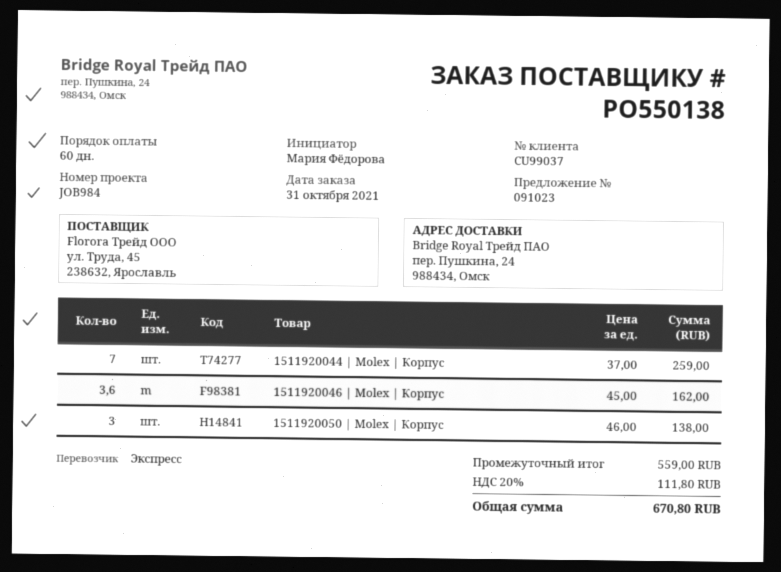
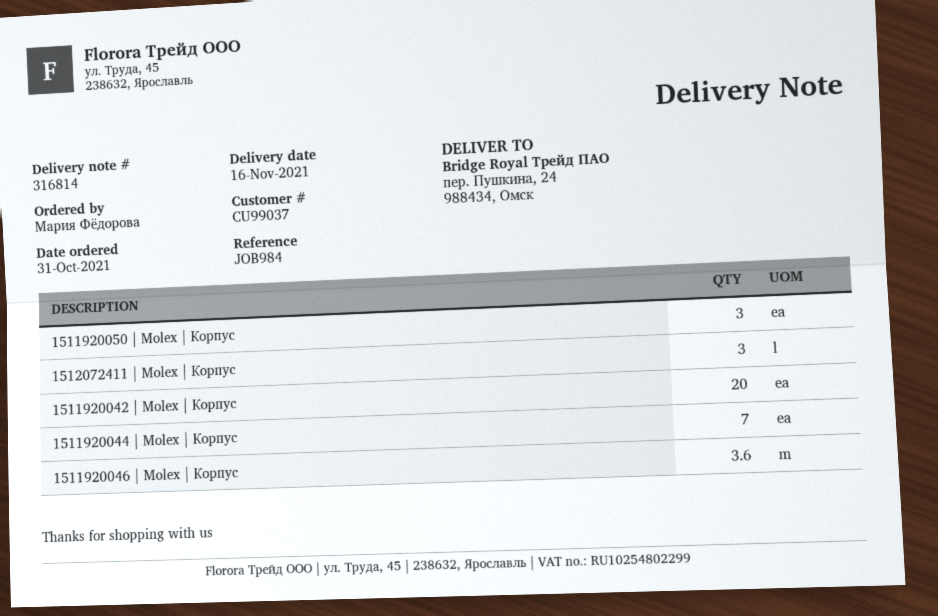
1512072411 | Molex | Корпус: none -> 3
1511920042 | Molex | Корпус: none -> 20

